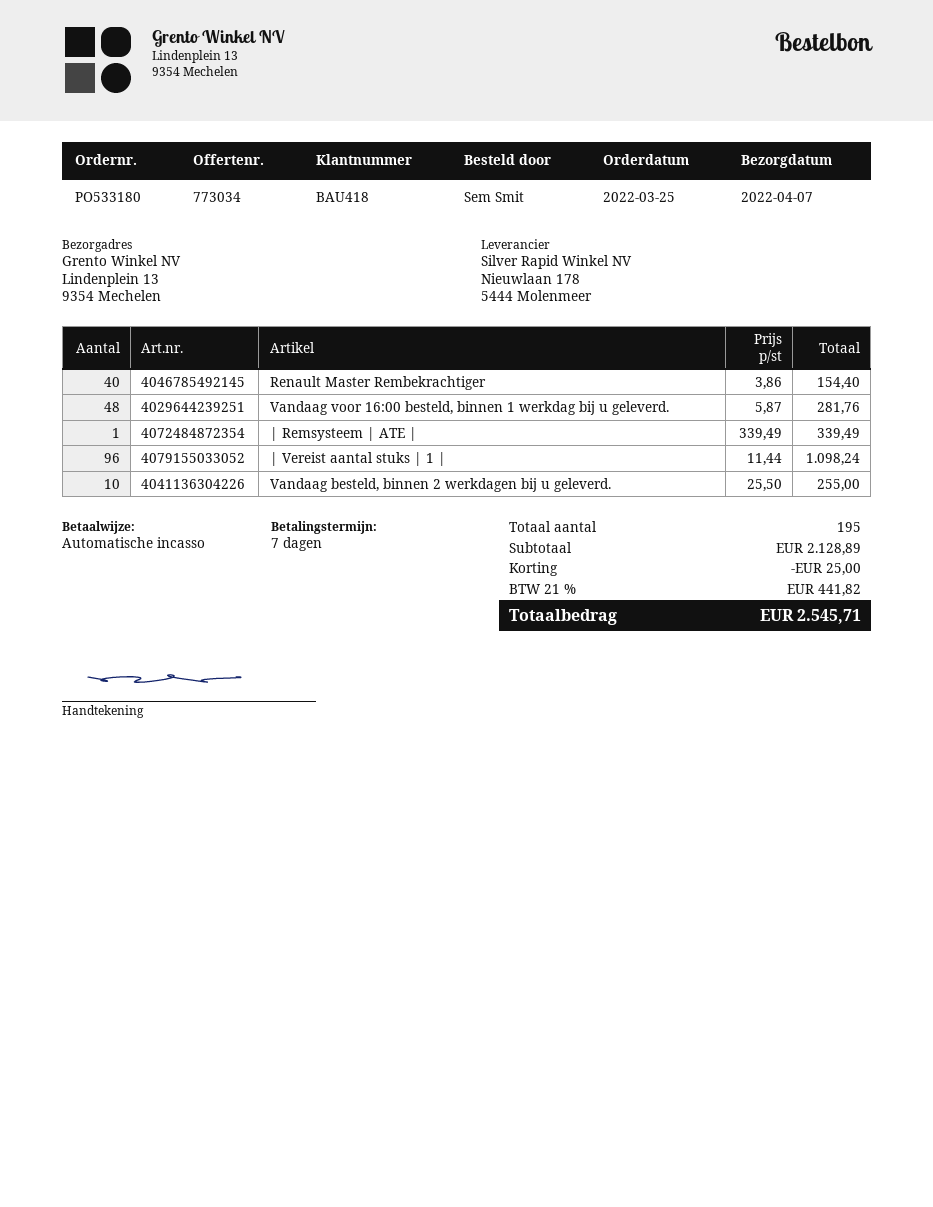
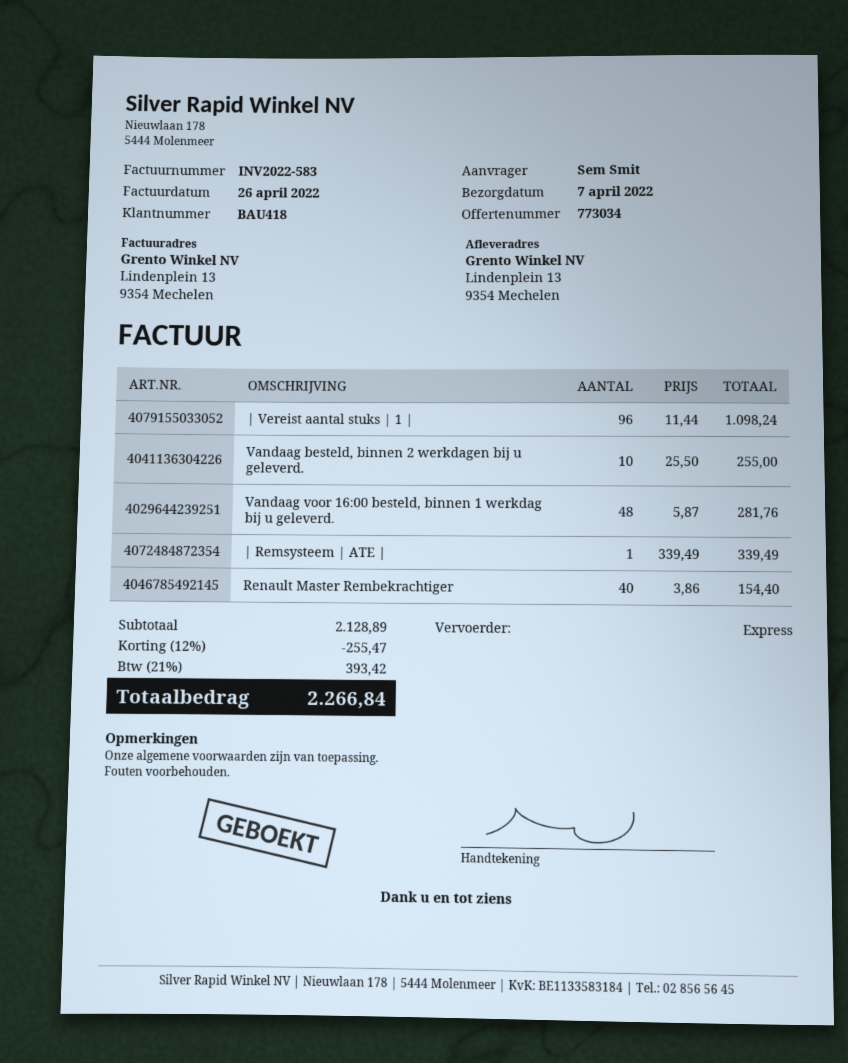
discount: 25.00 -> 255.47
tax: 21% = 441.82 -> 21% = 393.42
total: 2545.71 -> 2266.84

